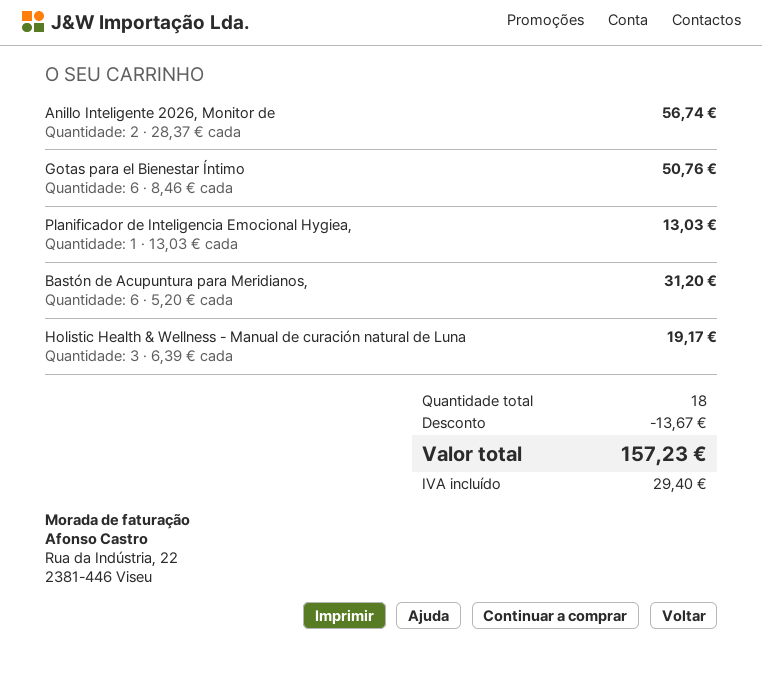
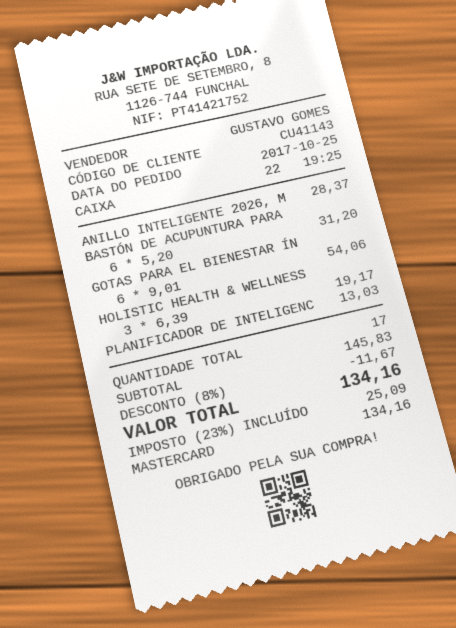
Anillo Inteligente 2026, Monitor de: 2 x 28.37 = 56.74 -> 1 x 28.37 = 28.37
Gotas para el Bienestar Íntimo: 6 x 8.46 = 50.76 -> 6 x 9.01 = 54.06
total quantity: 18 -> 17
discount: 13.67 -> 11.67
tax: 29.40 -> 25.09
total: 157.23 -> 134.16

